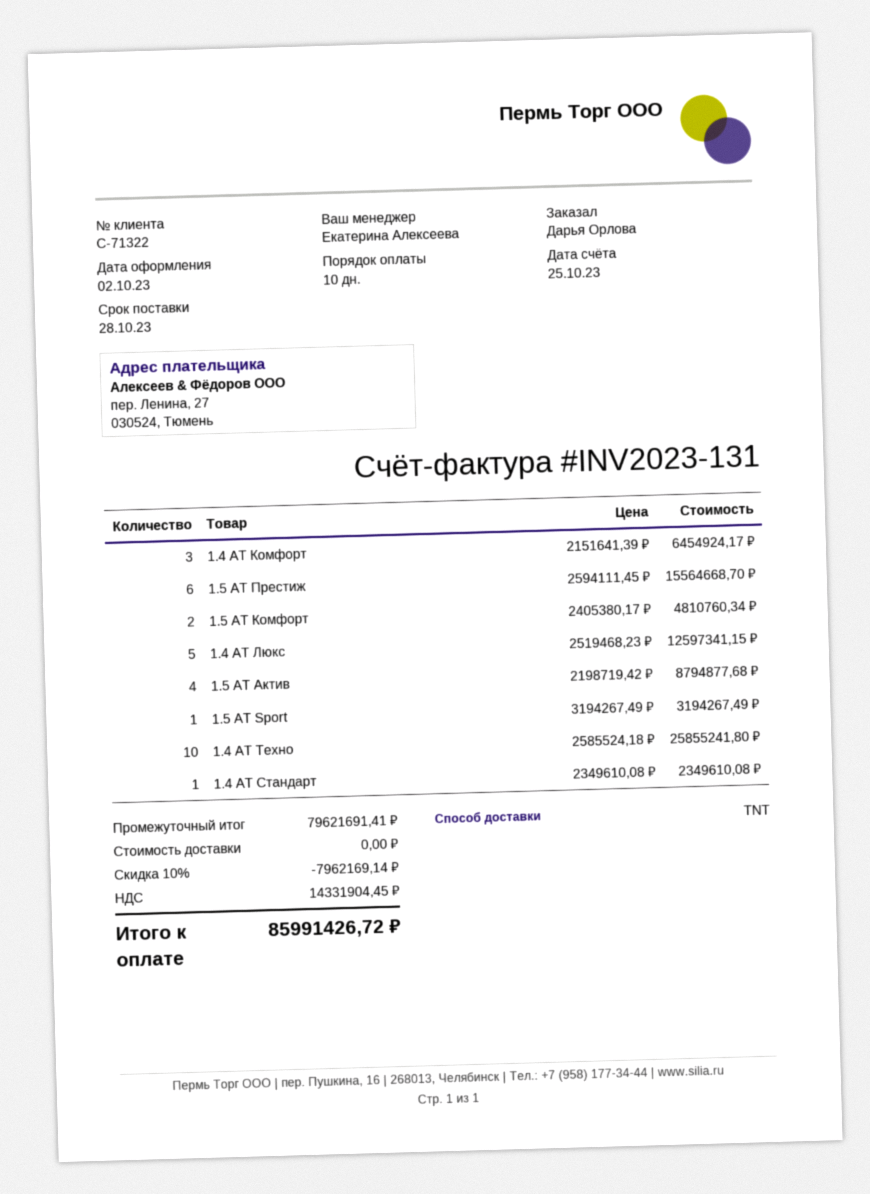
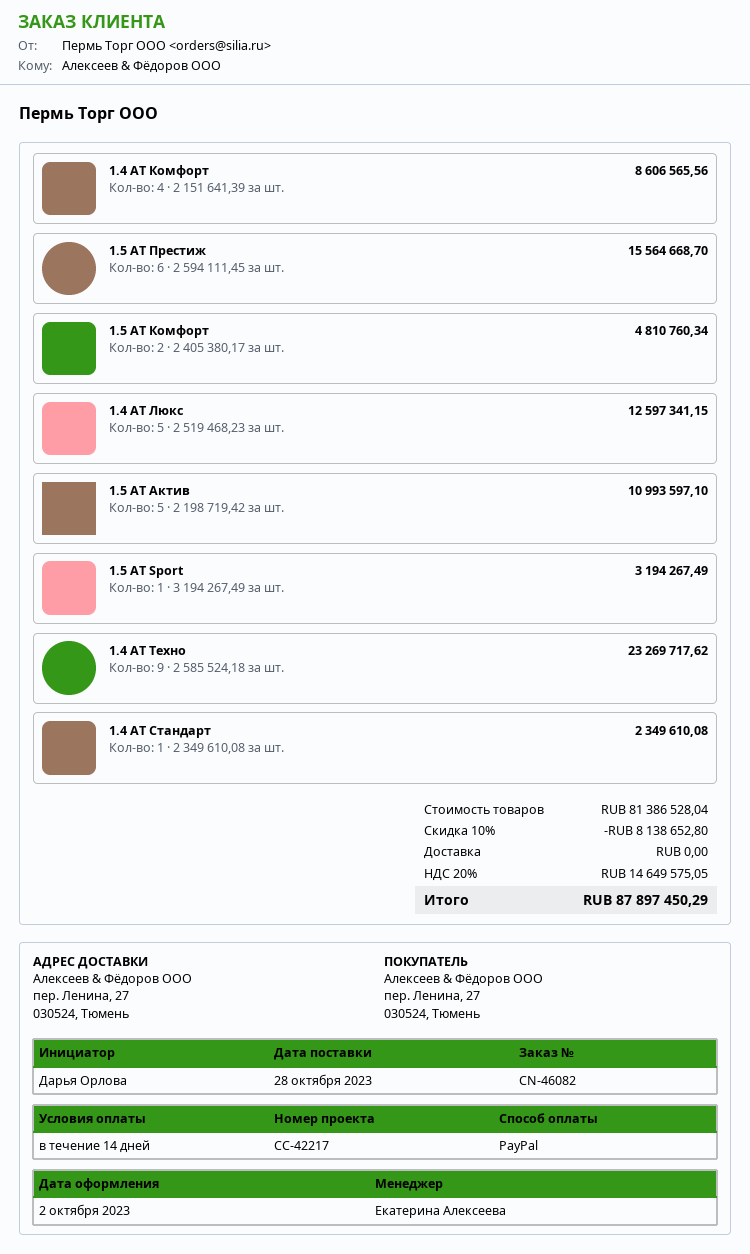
payment terms: 10 days -> 14 days
1.4 AT Комфорт: 3 x 2151641.39 = 6454924.17 -> 4 x 2151641.39 = 8606565.56
1.5 AT Актив: 4 x 2198719.42 = 8794877.68 -> 5 x 2198719.42 = 10993597.10
1.4 AT Техно: 10 x 2585524.18 = 25855241.80 -> 9 x 2585524.18 = 23269717.62
subtotal: 79621691.41 -> 81386528.04
discount: 10% = 7962169.14 -> 10% = 8138652.80
tax: 14331904.45 -> 14649575.05
total: 85991426.72 -> 87897450.29

